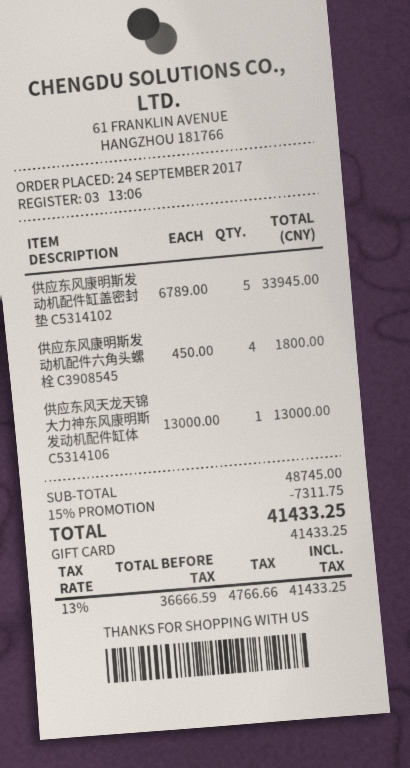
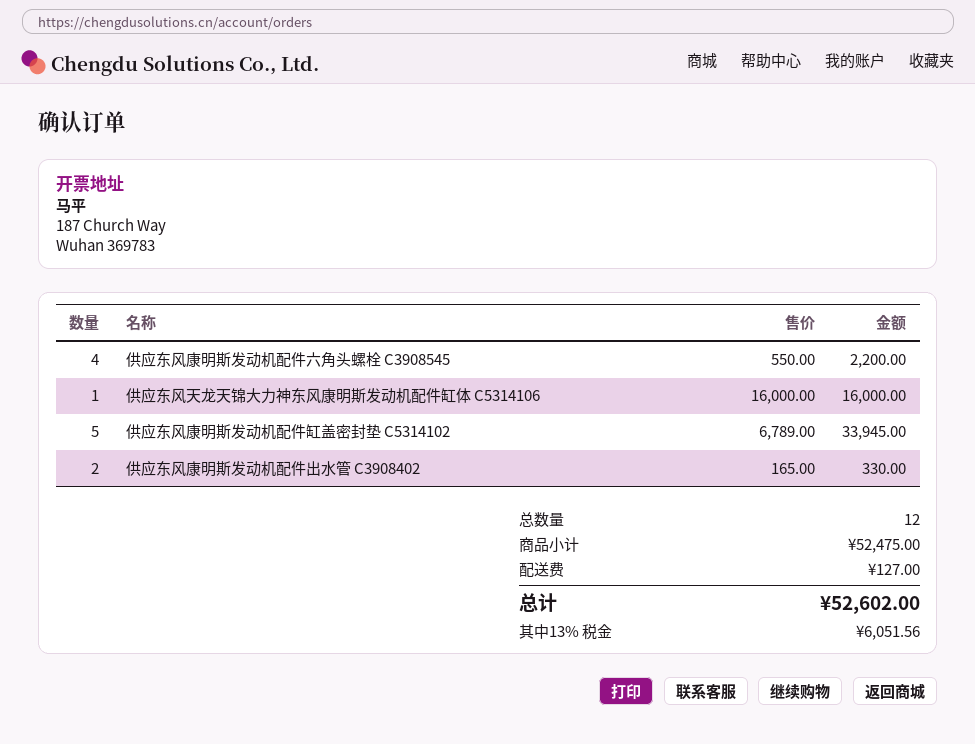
供应东风康明斯发动机配件六角头螺栓 C3908545: 4 x 450.00 = 1800.00 -> 4 x 550.00 = 2200.00
供应东风天龙天锦大力神东风康明斯发动机配件缸体 C5314106: 1 x 13000.00 = 13000.00 -> 1 x 16000.00 = 16000.00
供应东风康明斯发动机配件出水管 C3908402: none -> 2 x 165.00 = 330.00
subtotal: 48745.00 -> 52475.00
discount: 15% = 7311.75 -> none
shipping: none -> 127.00
tax: 13% = 4766.66 -> 13% = 6051.56
total: 41433.25 -> 52602.00

